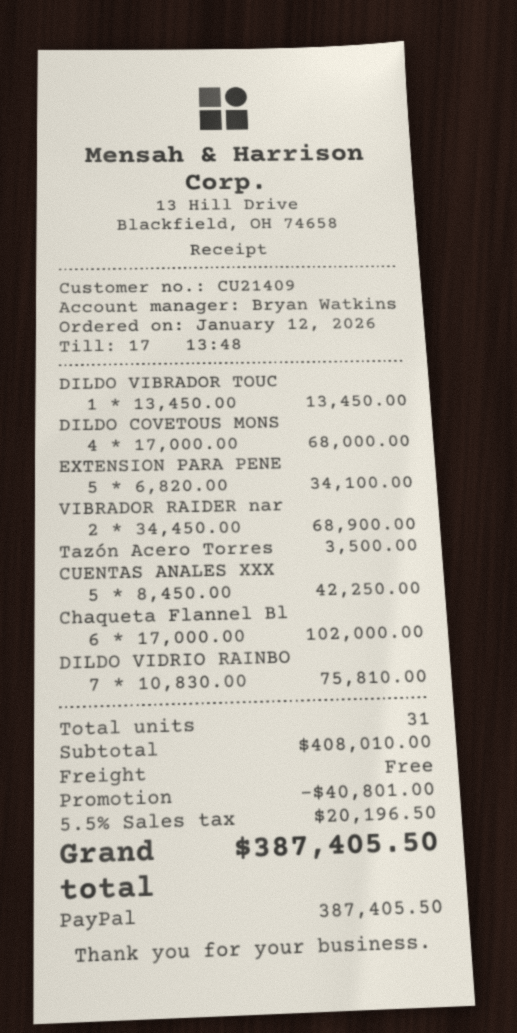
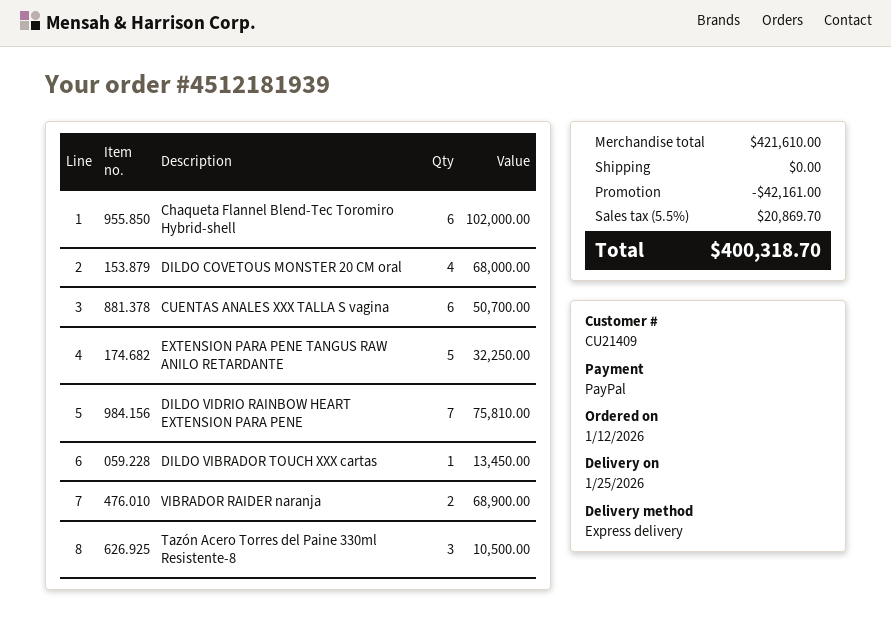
EXTENSION PARA PENE: 5 for 34100.00 -> 5 for 32250.00
Tazón Acero Torres: 1 for 3500.00 -> 3 for 10500.00
CUENTAS ANALES XXX: 5 for 42250.00 -> 6 for 50700.00
subtotal: 408010.00 -> 421610.00
discount: 40801.00 -> 42161.00
tax: 5.5% = 20196.50 -> 5.5% = 20869.70
total: 387405.50 -> 400318.70

